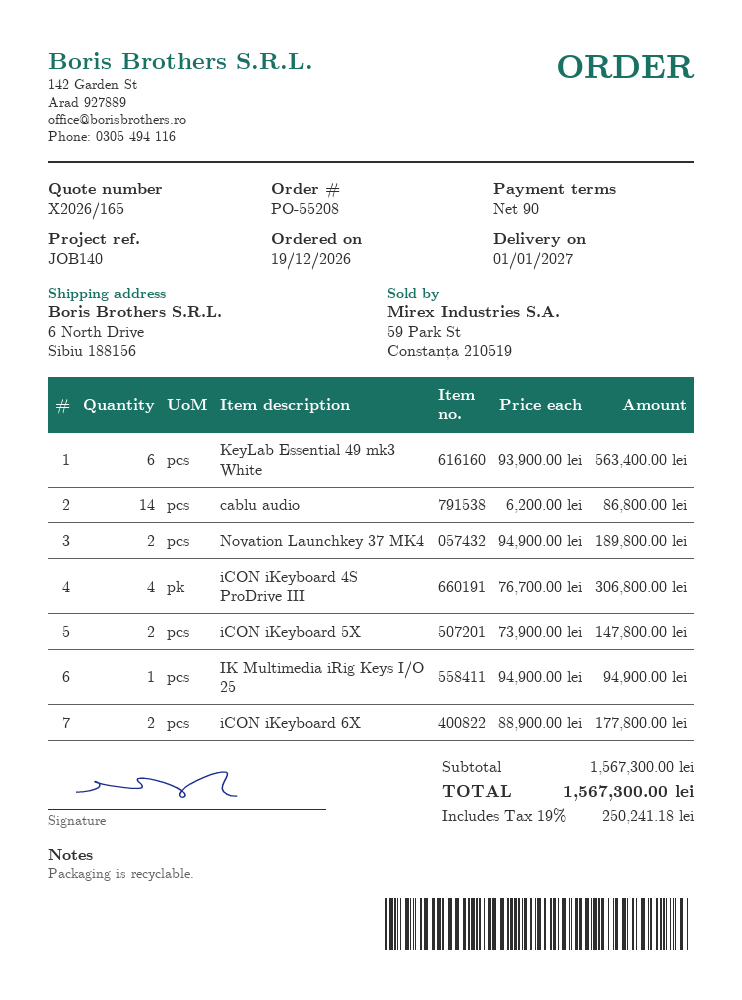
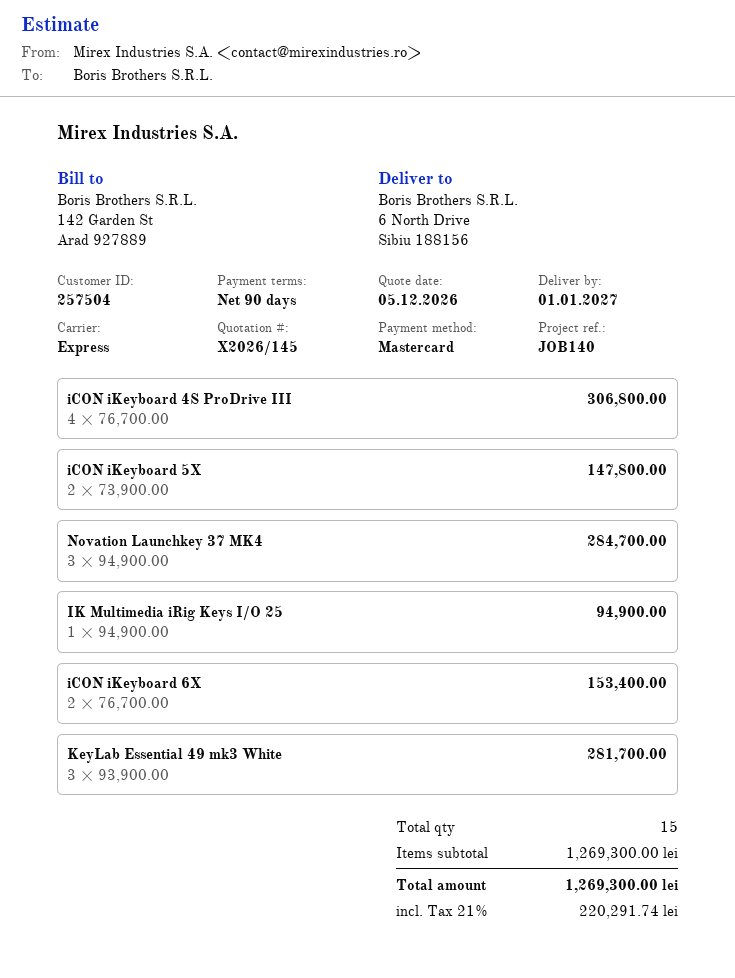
quote number: X2026/165 -> X2026/145
KeyLab Essential 49 mk3 White: 6 x 93900.00 = 563400.00 -> 3 x 93900.00 = 281700.00
cablu audio: 14 x 6200.00 = 86800.00 -> none
Novation Launchkey 37 MK4: 2 x 94900.00 = 189800.00 -> 3 x 94900.00 = 284700.00
iCON iKeyboard 6X: 2 x 88900.00 = 177800.00 -> 2 x 76700.00 = 153400.00
subtotal: 1567300.00 -> 1269300.00
tax: 19% = 250241.18 -> 21% = 220291.74
total: 1567300.00 -> 1269300.00

